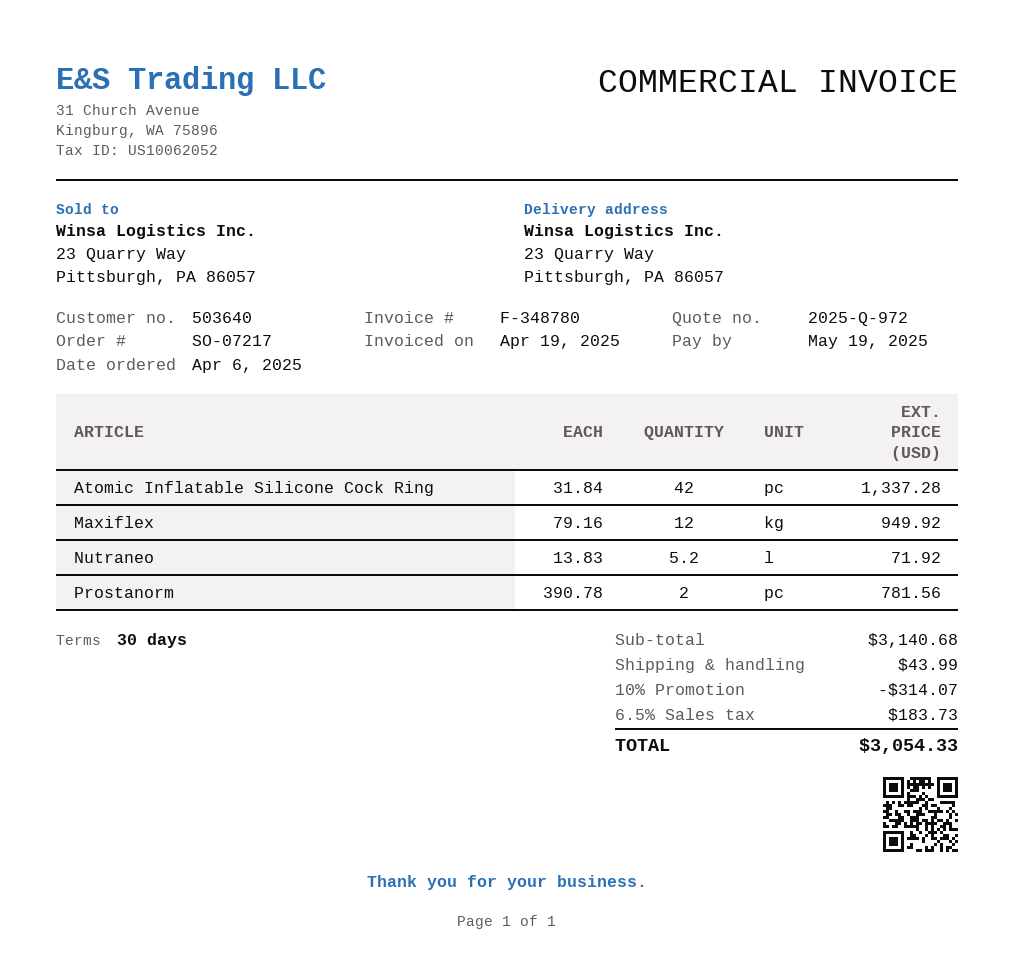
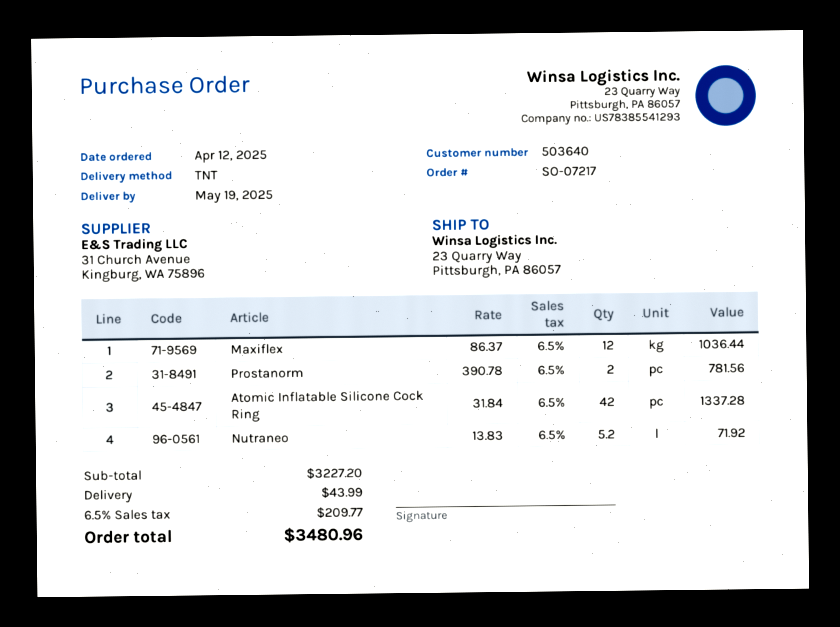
order date: 2025-04-06 -> 2025-04-12
Maxiflex: 12 x 79.16 = 949.92 -> 12 x 86.37 = 1036.44
subtotal: 3140.68 -> 3227.20
discount: 10% = 314.07 -> none
tax: 6.5% = 183.73 -> 6.5% = 209.77
total: 3054.33 -> 3480.96

